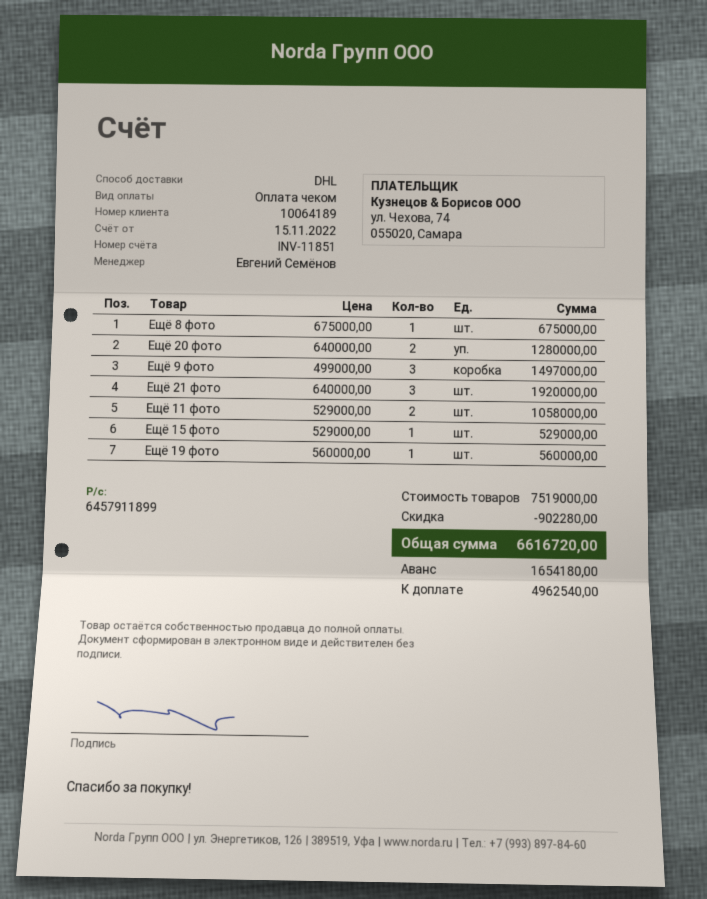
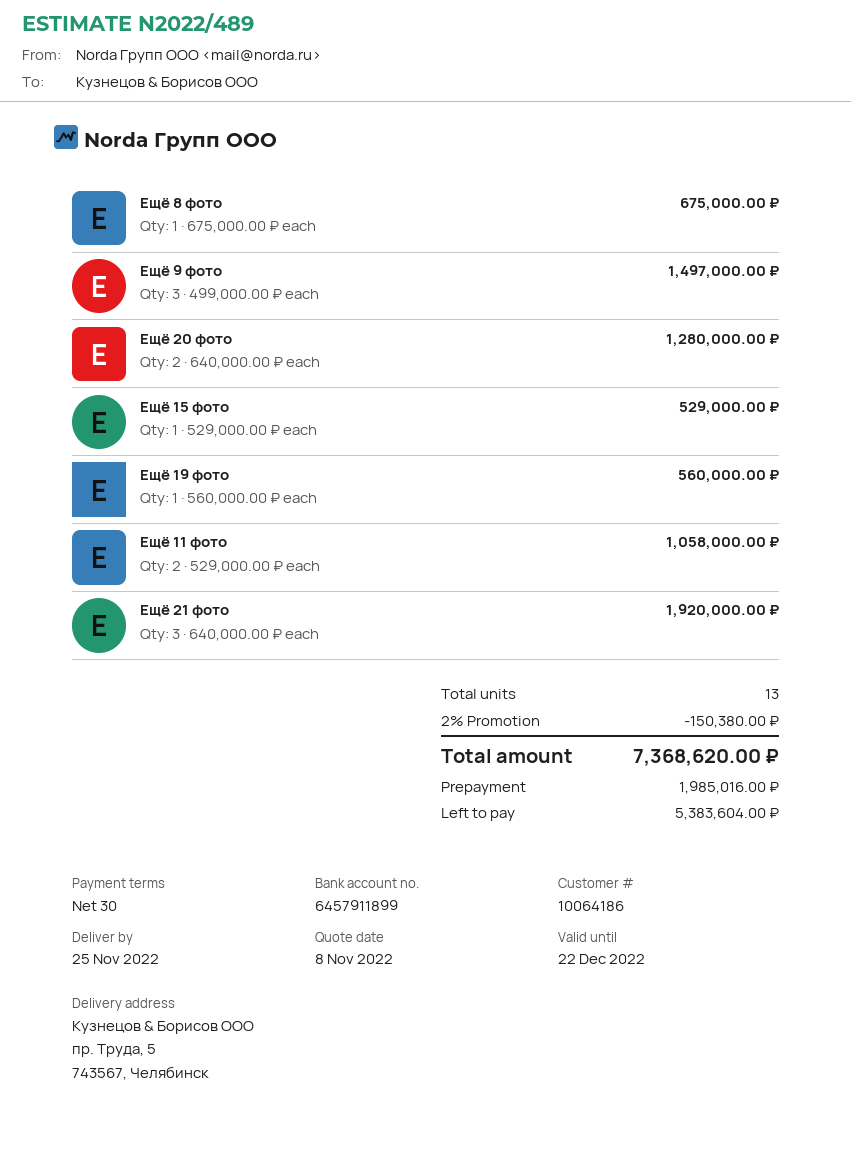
customer number: 10064189 -> 10064186
discount: 902280.00 -> 150380.00
total: 6616720.00 -> 7368620.00
deposit: 1654180.00 -> 1985016.00
balance: 4962540.00 -> 5383604.00

